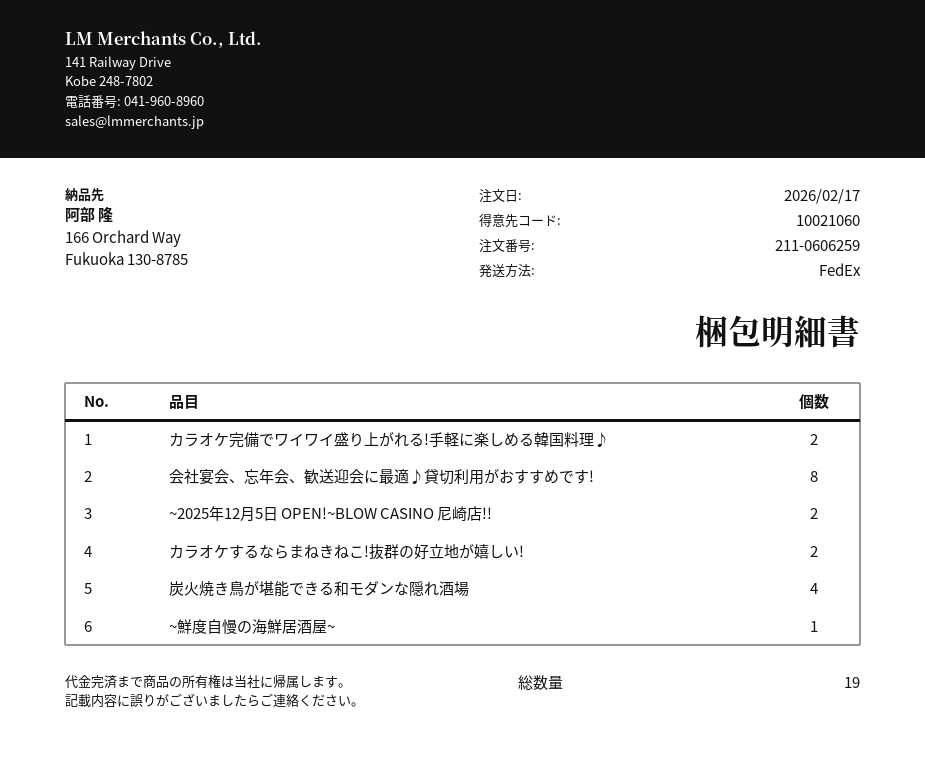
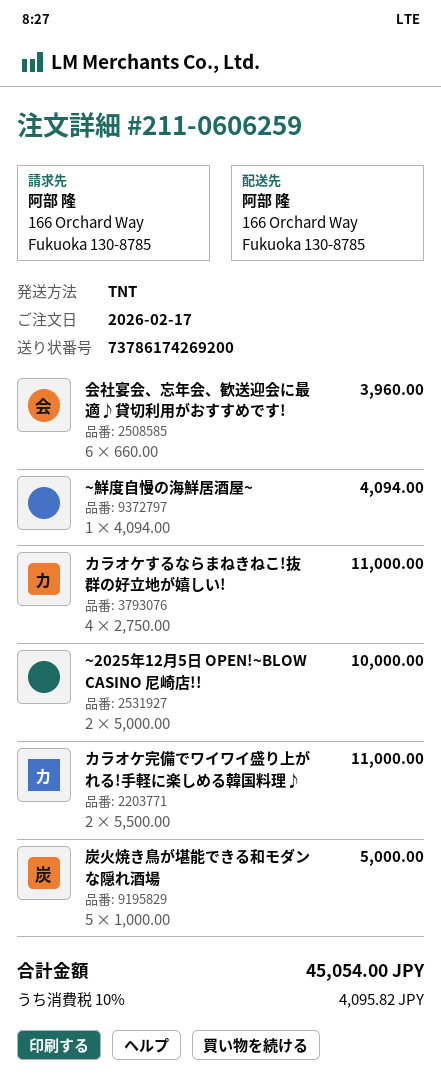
shipping method: FedEx -> TNT
会社宴会、忘年会、歓送迎会に最適♪貸切利用がおすすめです!: 8 -> 6
カラオケするならまねきねこ!抜群の好立地が嬉しい!: 2 -> 4
炭火焼き鳥が堪能できる和モダンな隠れ酒場: 4 -> 5

